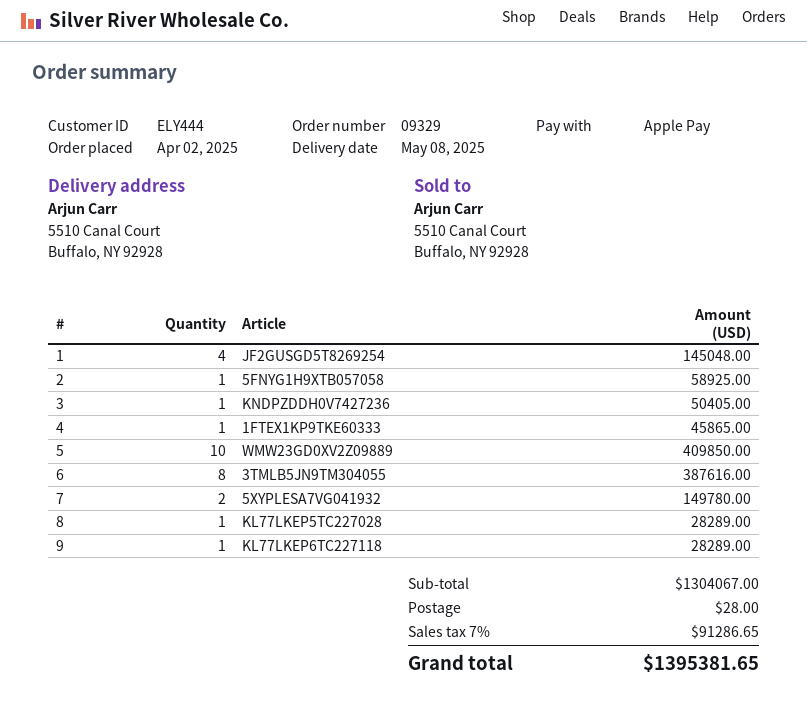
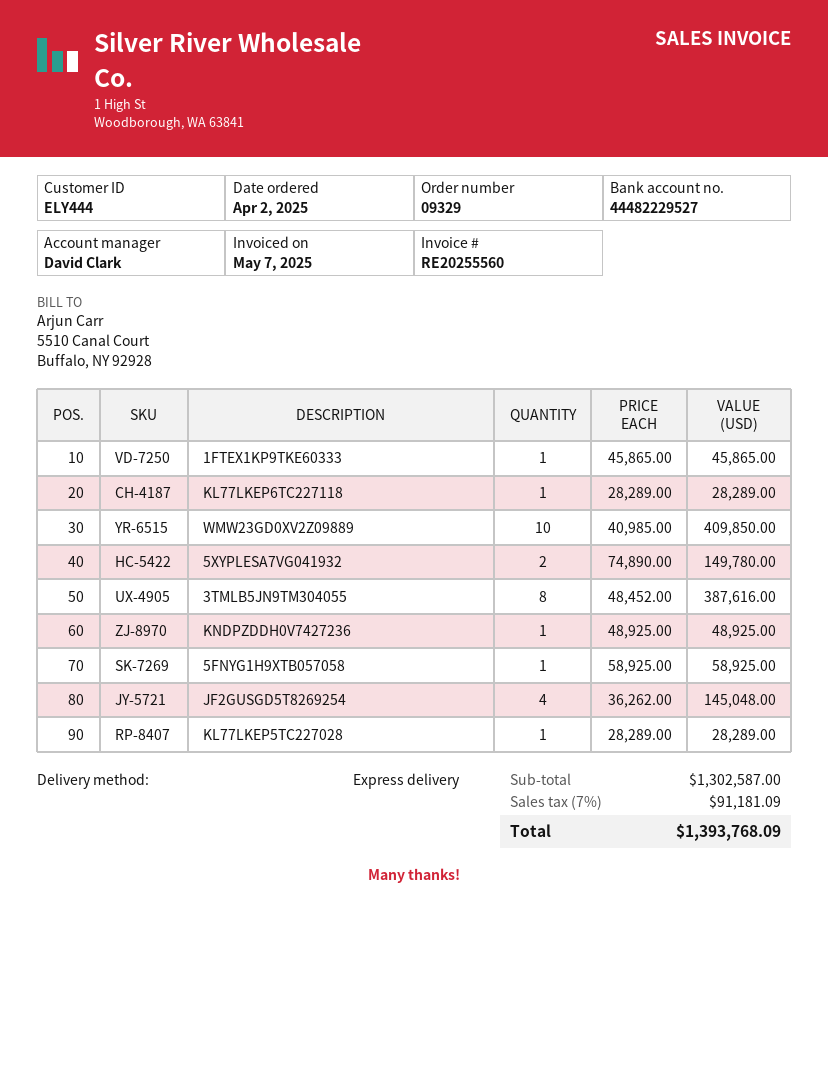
KNDPZDDH0V7427236: 1 for 50405.00 -> 1 for 48925.00
subtotal: 1304067.00 -> 1302587.00
shipping: 28.00 -> none
tax: 7% = 91286.65 -> 7% = 91181.09
total: 1395381.65 -> 1393768.09

